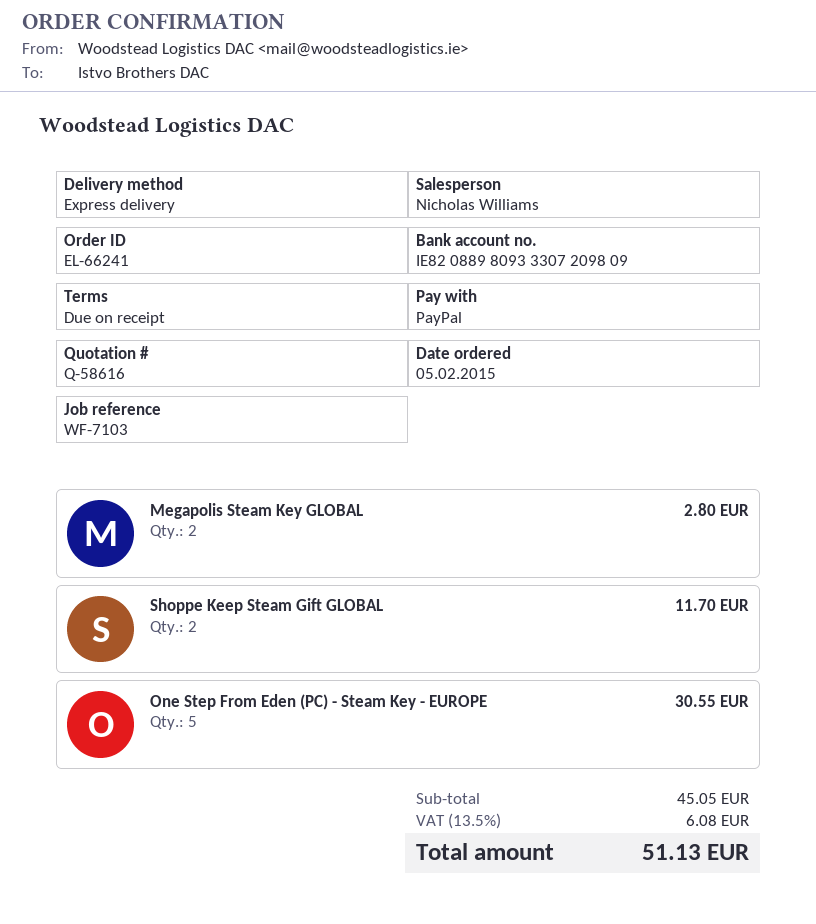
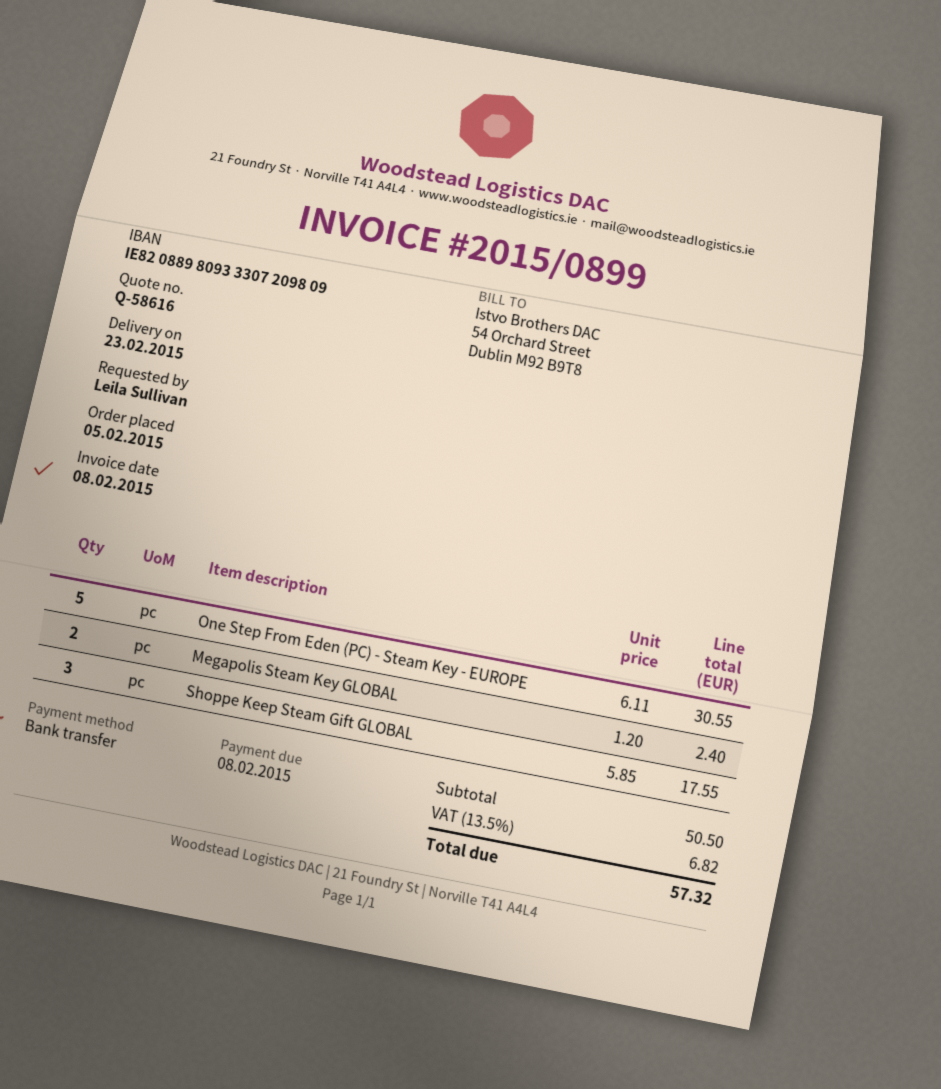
payment method: PayPal -> bank transfer
Megapolis Steam Key GLOBAL: 2 for 2.80 -> 2 for 2.40
Shoppe Keep Steam Gift GLOBAL: 2 for 11.70 -> 3 for 17.55
subtotal: 45.05 -> 50.50
tax: 13.5% = 6.08 -> 13.5% = 6.82
total: 51.13 -> 57.32

